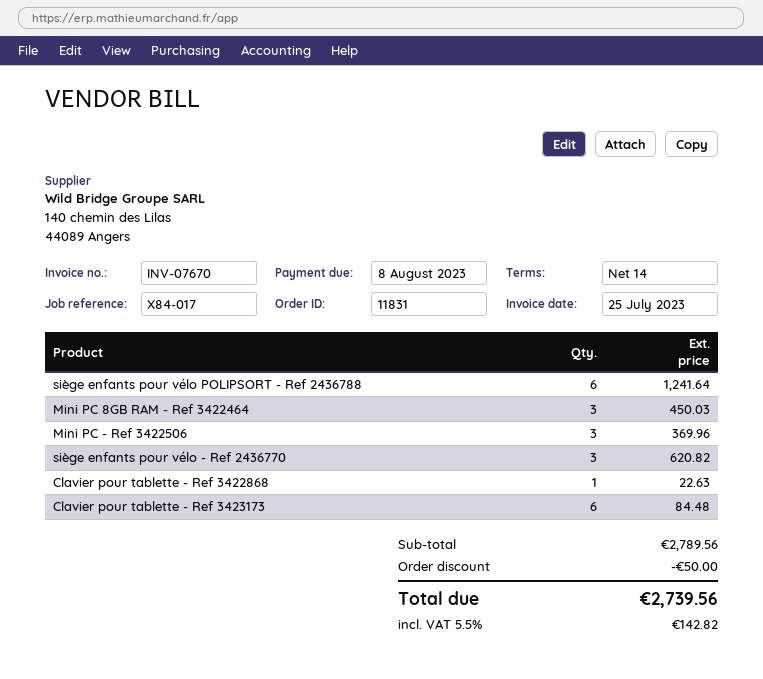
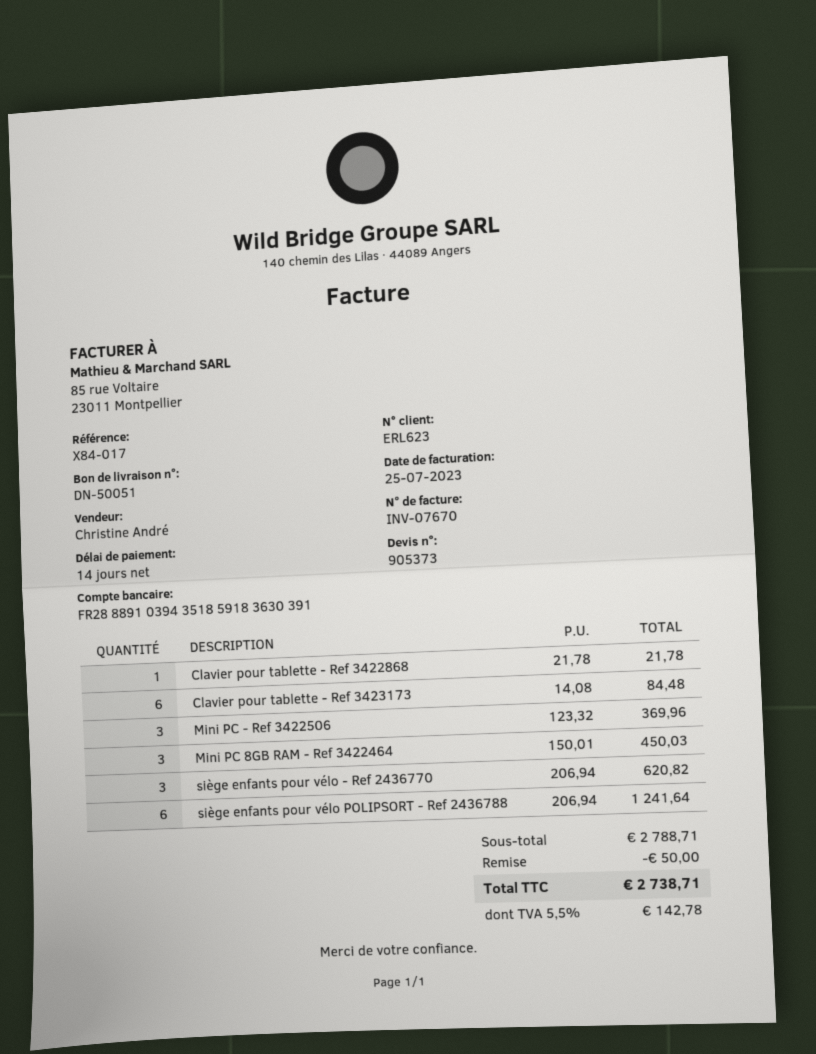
Clavier pour tablette - Ref 3422868: 1 for 22.63 -> 1 for 21.78
subtotal: 2789.56 -> 2788.71
tax: 5.5% = 142.82 -> 5.5% = 142.78
total: 2739.56 -> 2738.71

